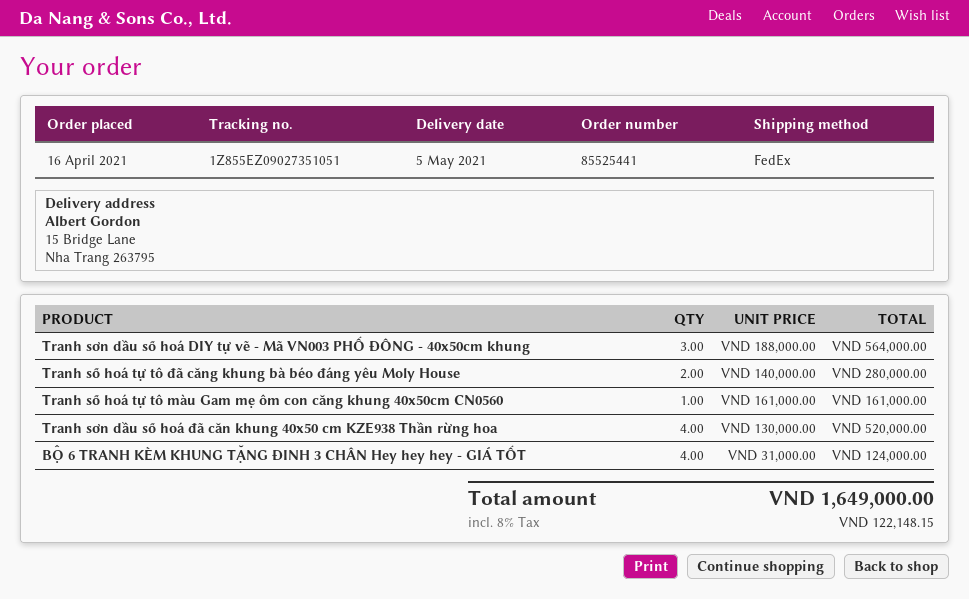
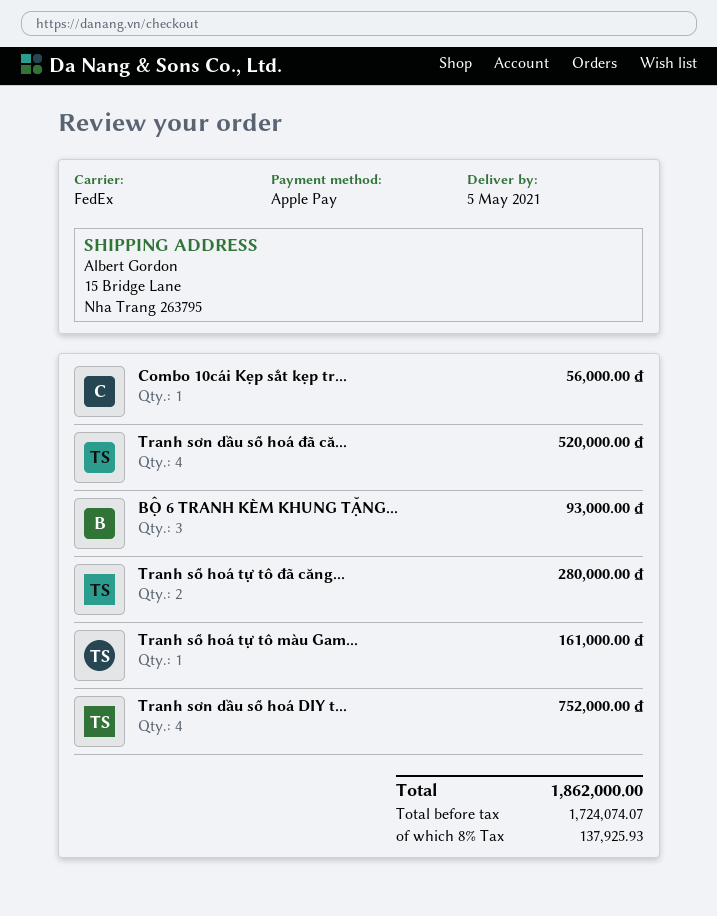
Tranh sơn dầu số hoá DIY tự vẽ - Mã VN003 PHỐ ĐÔNG - 40x50cm khung: 3 for 564000.00 -> 4 for 752000.00
BỘ 6 TRANH KÈM KHUNG TẶNG ĐINH 3 CHÂN Hey hey hey - GIÁ TỐT: 4 for 124000.00 -> 3 for 93000.00
Combo 10cái Kẹp sắt kẹp tr...: none -> 1 for 56000.00
tax: 8% = 122148.15 -> 8% = 137925.93
total: 1649000.00 -> 1862000.00

